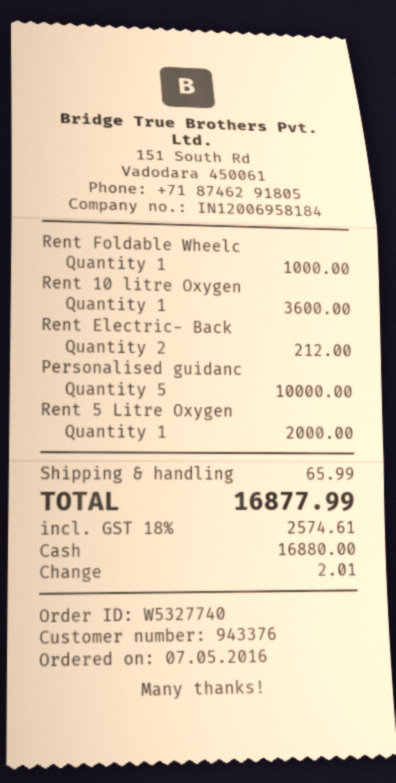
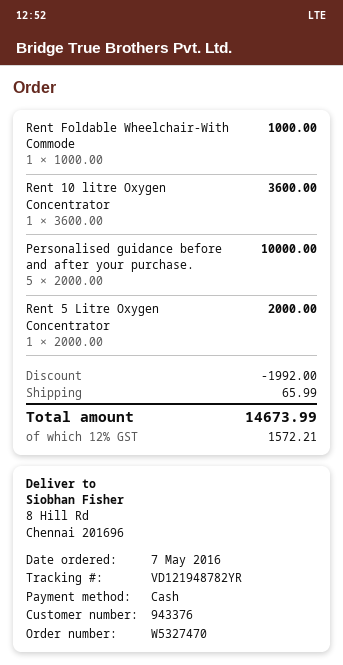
order number: W5327740 -> W5327470
Rent Electric- Back: 2 for 212.00 -> none
discount: none -> 1992.00
tax: 18% = 2574.61 -> 12% = 1572.21
total: 16877.99 -> 14673.99

